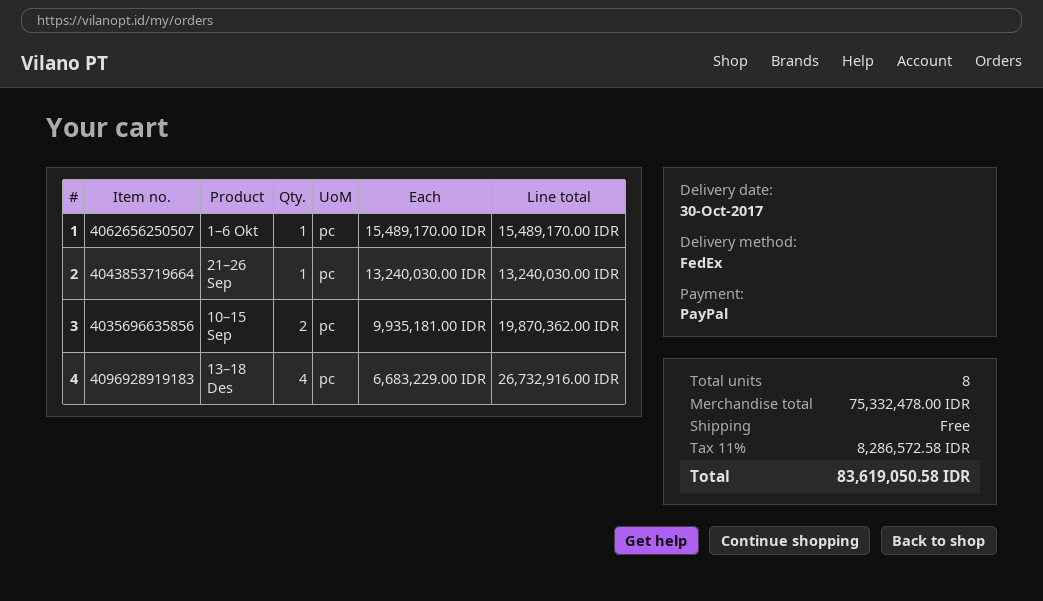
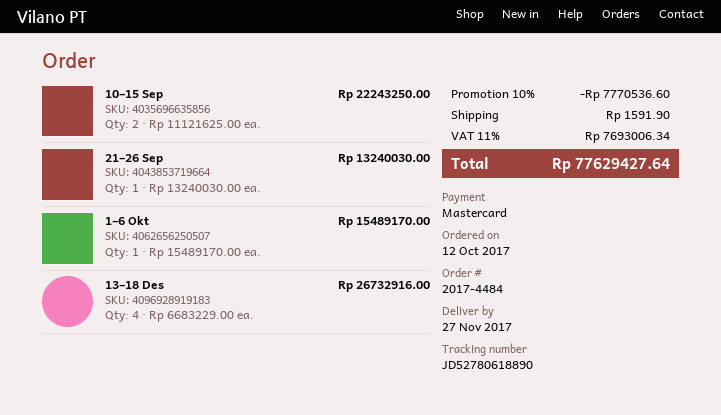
delivery date: 2017-10-30 -> 2017-11-27
payment method: PayPal -> Mastercard
10–15 Sep: 2 x 9935181.00 = 19870362.00 -> 2 x 11121625.00 = 22243250.00
discount: none -> 10% = 7770536.60
shipping: 0.00 -> 1591.90
tax: 11% = 8286572.58 -> 11% = 7693006.34
total: 83619050.58 -> 77629427.64

